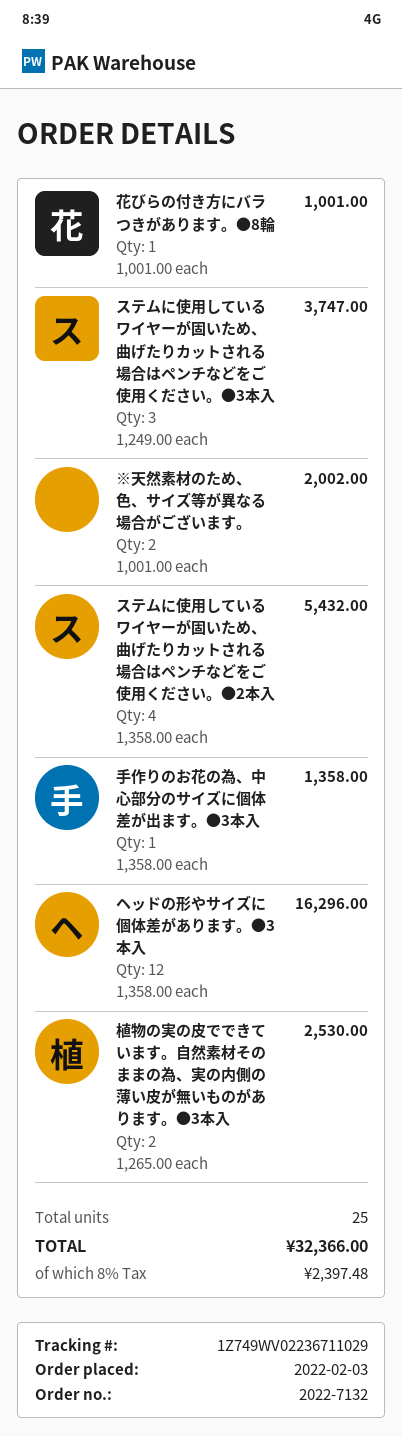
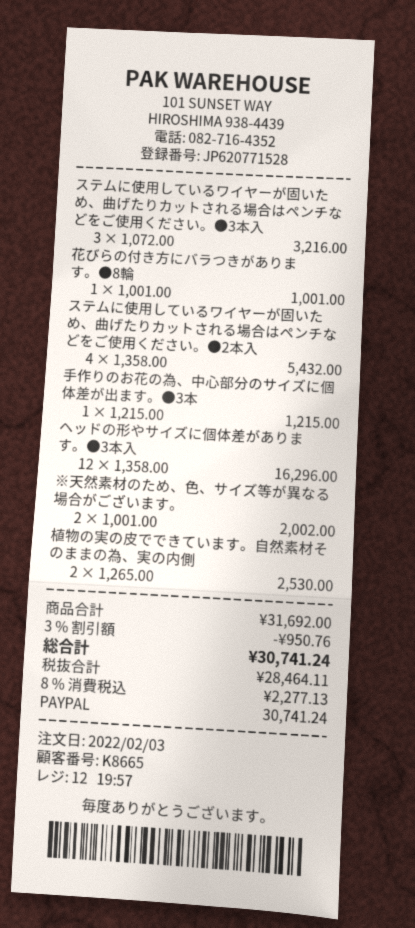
ステムに使用しているワイヤーが固いため、曲げたりカットされる場合はペンチなどをご使用ください。●3本入: 3 x 1249.00 = 3747.00 -> 3 x 1072.00 = 3216.00
手作りのお花の為、中心部分のサイズに個体差が出ます。●3本入: 1 x 1358.00 = 1358.00 -> 1 x 1215.00 = 1215.00
discount: none -> 3% = 950.76
tax: 8% = 2397.48 -> 8% = 2277.13
total: 32366.00 -> 30741.24

